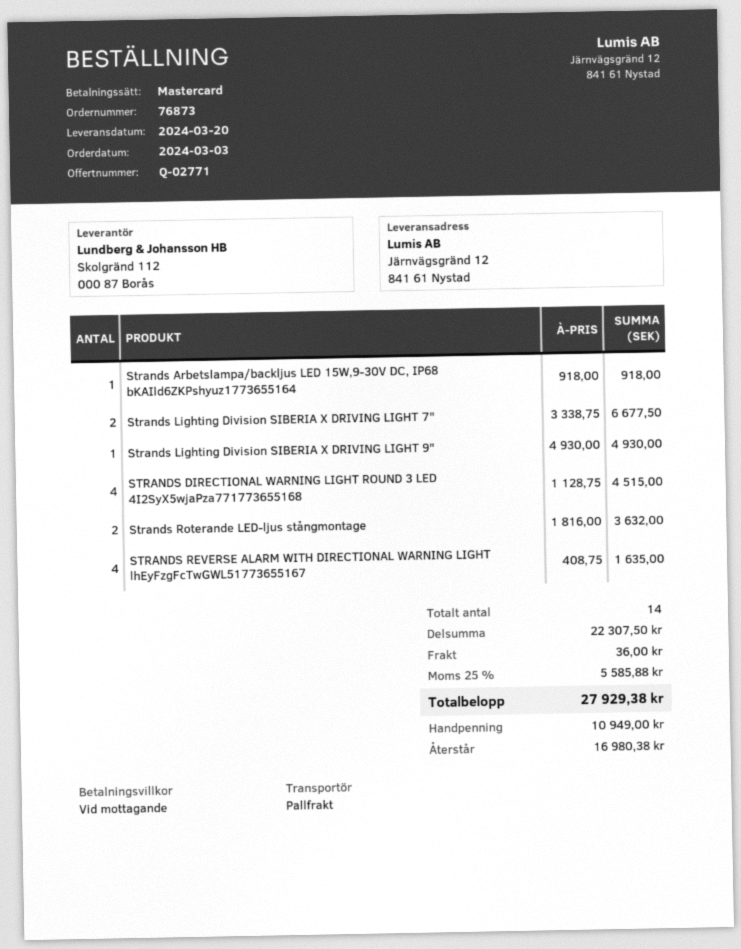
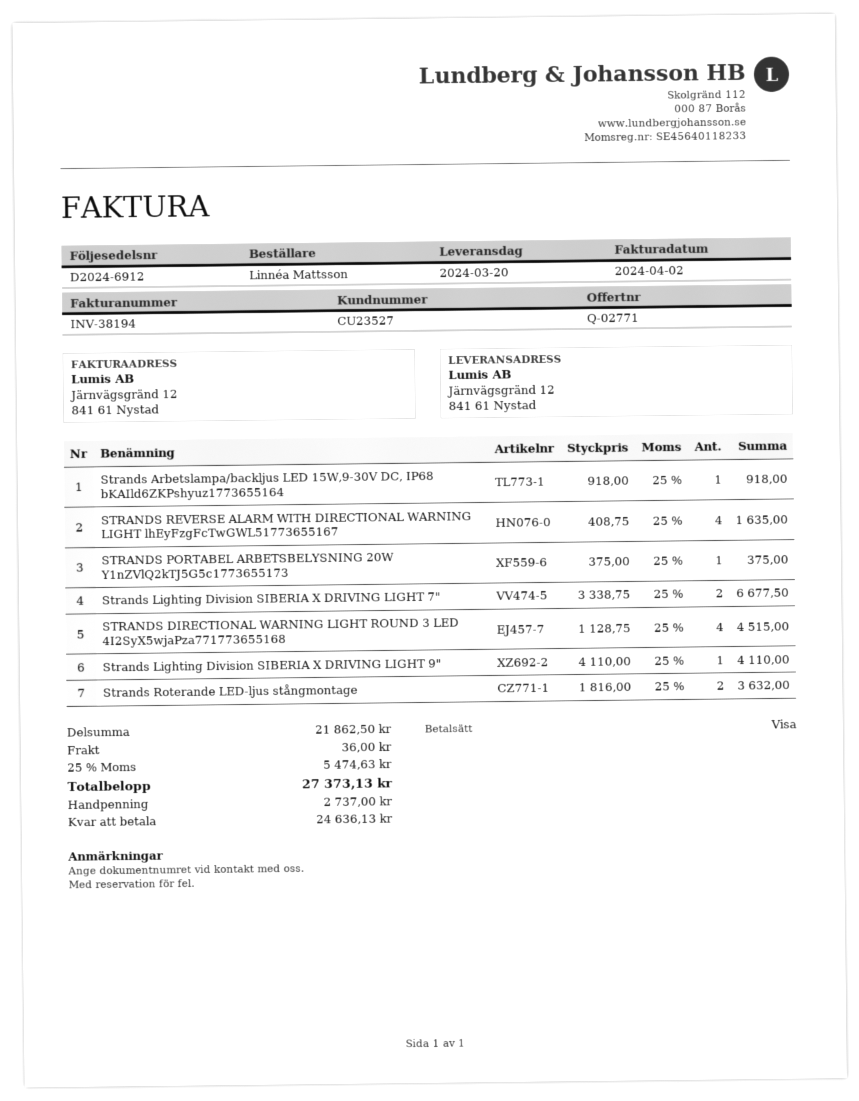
payment method: Mastercard -> Visa
Strands Lighting Division SIBERIA X DRIVING LIGHT 9": 1 x 4930.00 = 4930.00 -> 1 x 4110.00 = 4110.00
STRANDS PORTABEL ARBETSBELYSNING 20W Y1nZVlQ2kTJ5G5c1773655173: none -> 1 x 375.00 = 375.00
subtotal: 22307.50 -> 21862.50
tax: 25% = 5585.88 -> 25% = 5474.63
total: 27929.38 -> 27373.13
deposit: 10949.00 -> 2737.00
balance: 16980.38 -> 24636.13

